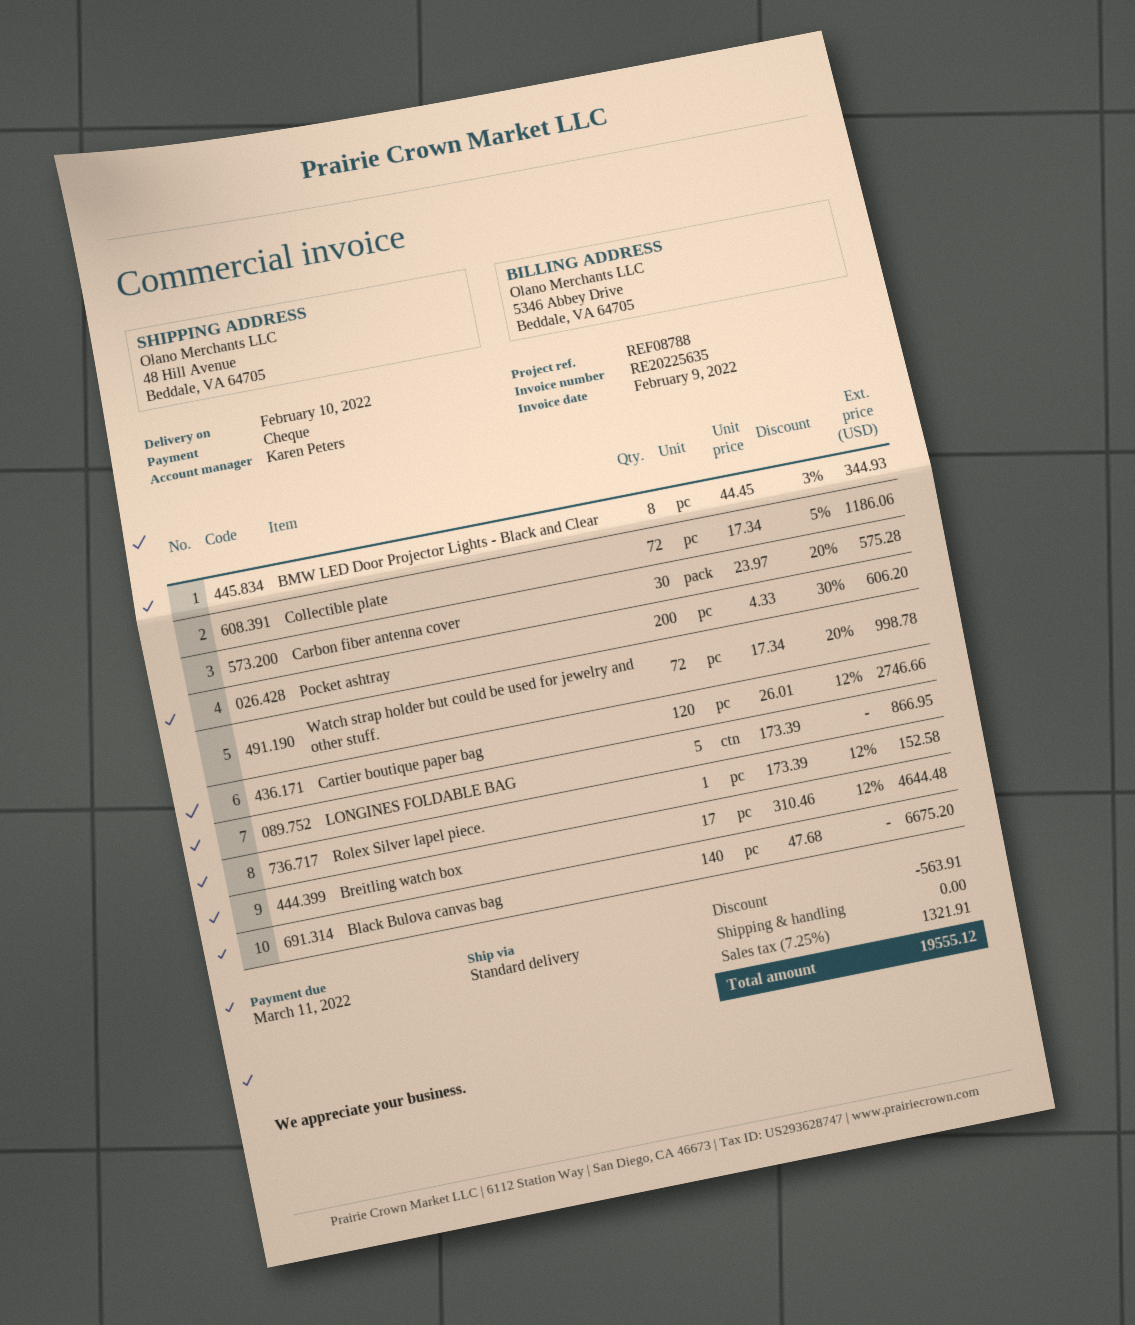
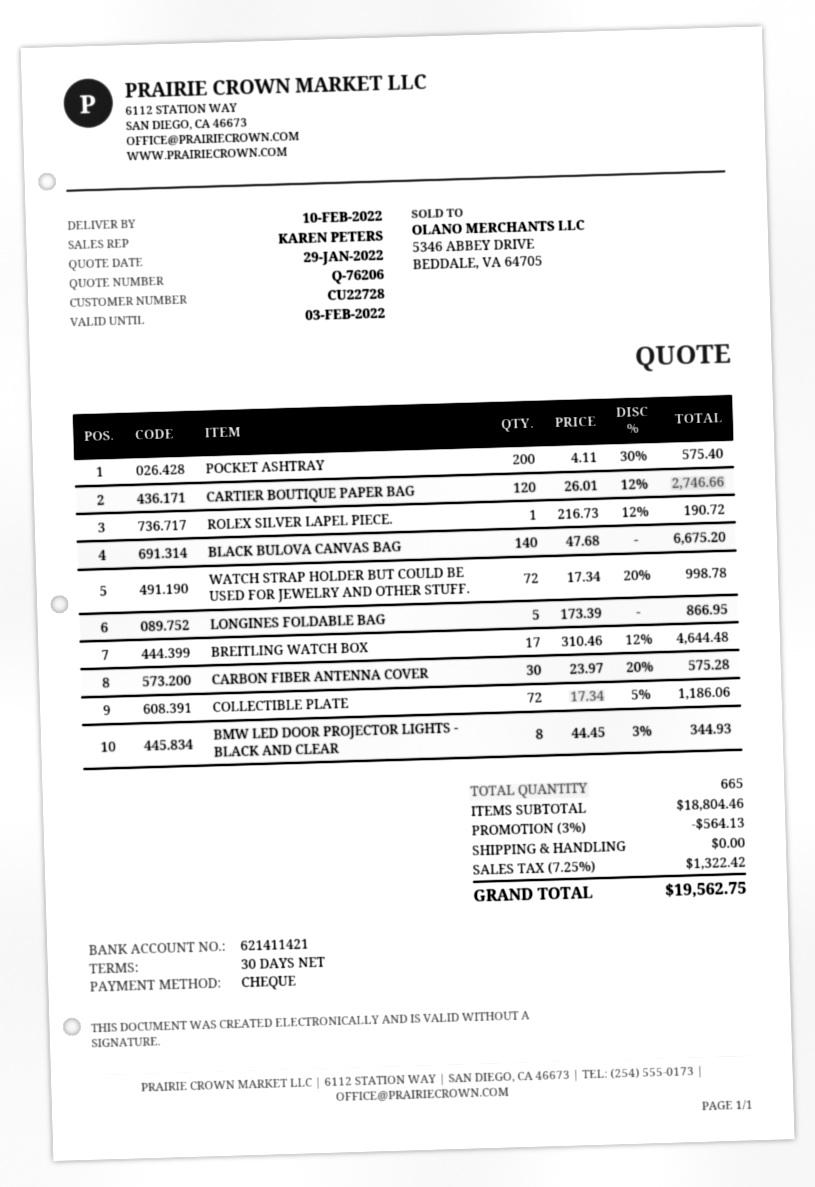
Pocket ashtray: 200 x 4.33 - 30% = 606.20 -> 200 x 4.11 - 30% = 575.40
Rolex Silver lapel piece.: 1 x 173.39 - 12% = 152.58 -> 1 x 216.73 - 12% = 190.72
discount: 563.91 -> 564.13
tax: 7.25% = 1321.91 -> 7.25% = 1322.42
total: 19555.12 -> 19562.75

